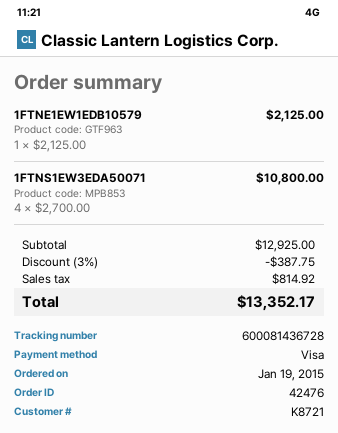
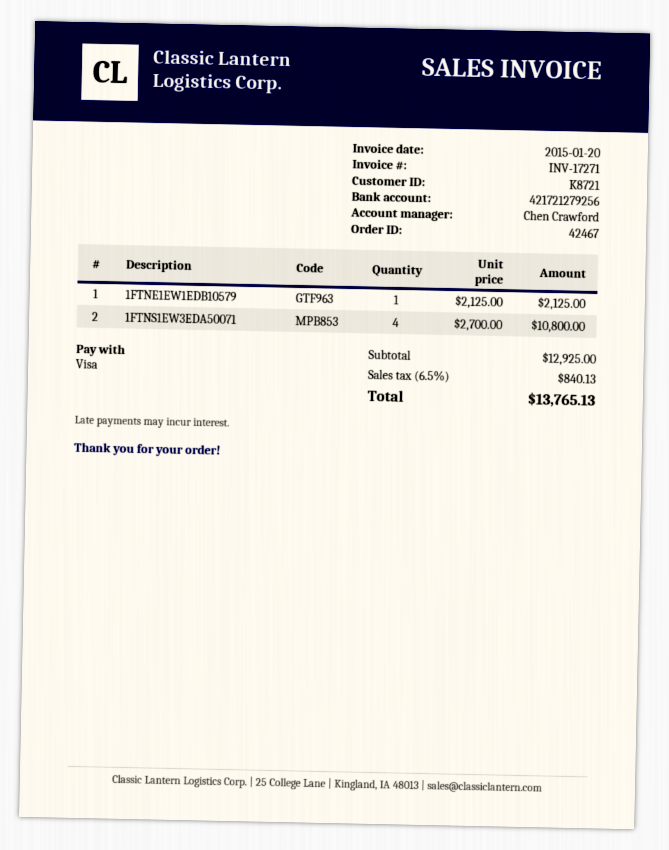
order number: 42476 -> 42467
discount: 3% = 387.75 -> none
tax: 814.92 -> 840.13
total: 13352.17 -> 13765.13

